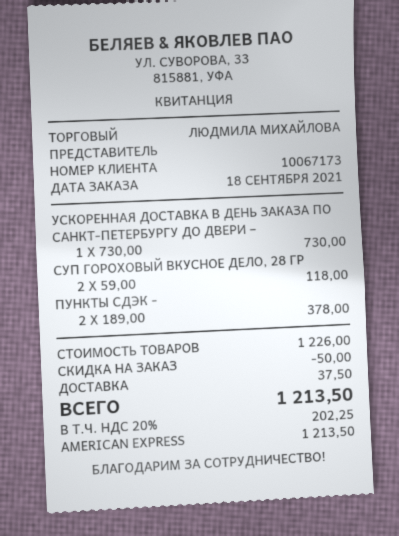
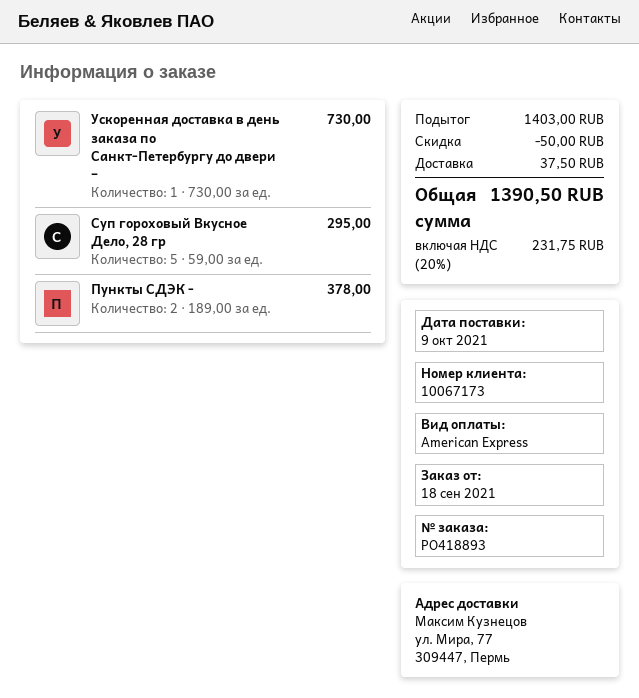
СУП ГОРОХОВЫЙ ВКУСНОЕ ДЕЛО, 28 ГР: 2 x 59.00 = 118.00 -> 5 x 59.00 = 295.00
subtotal: 1226.00 -> 1403.00
tax: 20% = 202.25 -> 20% = 231.75
total: 1213.50 -> 1390.50

